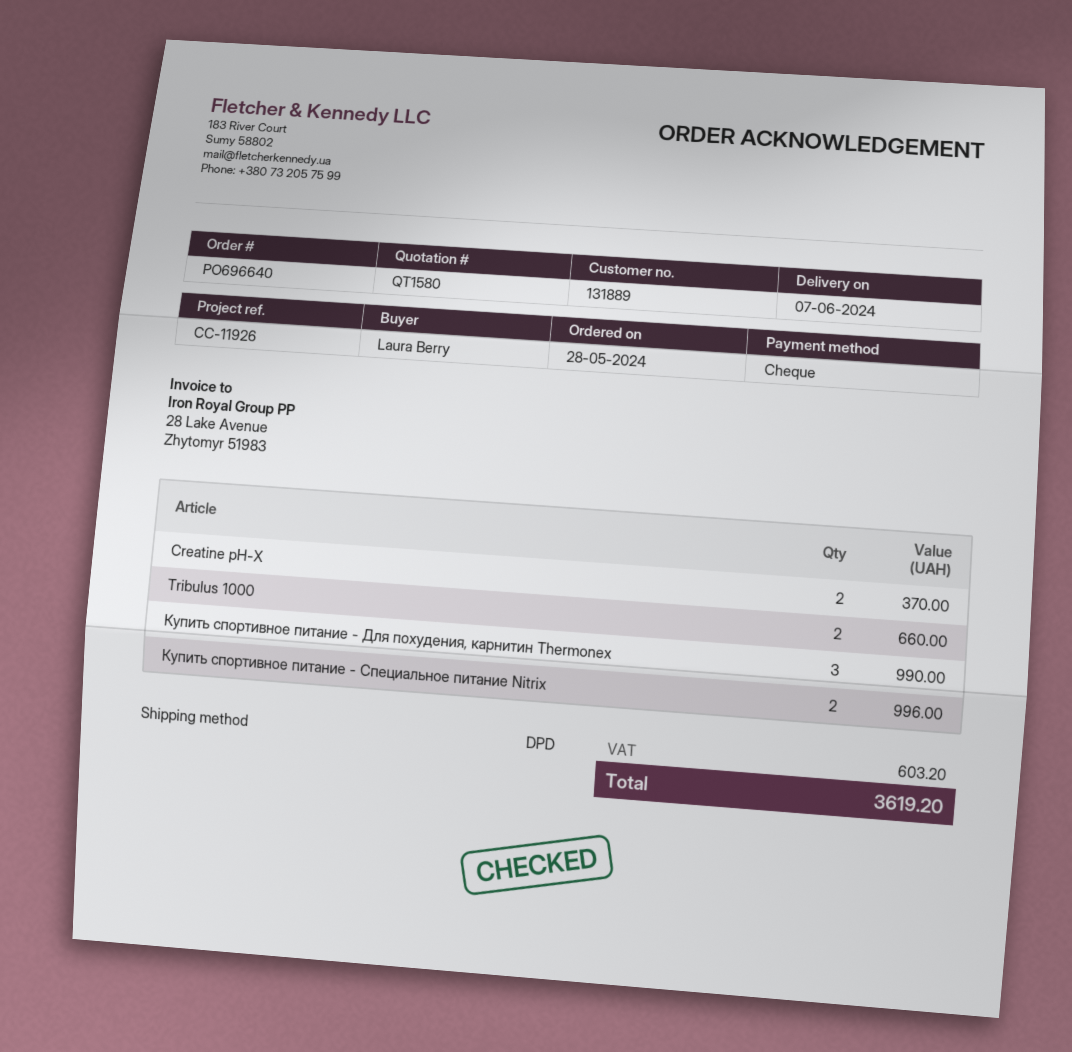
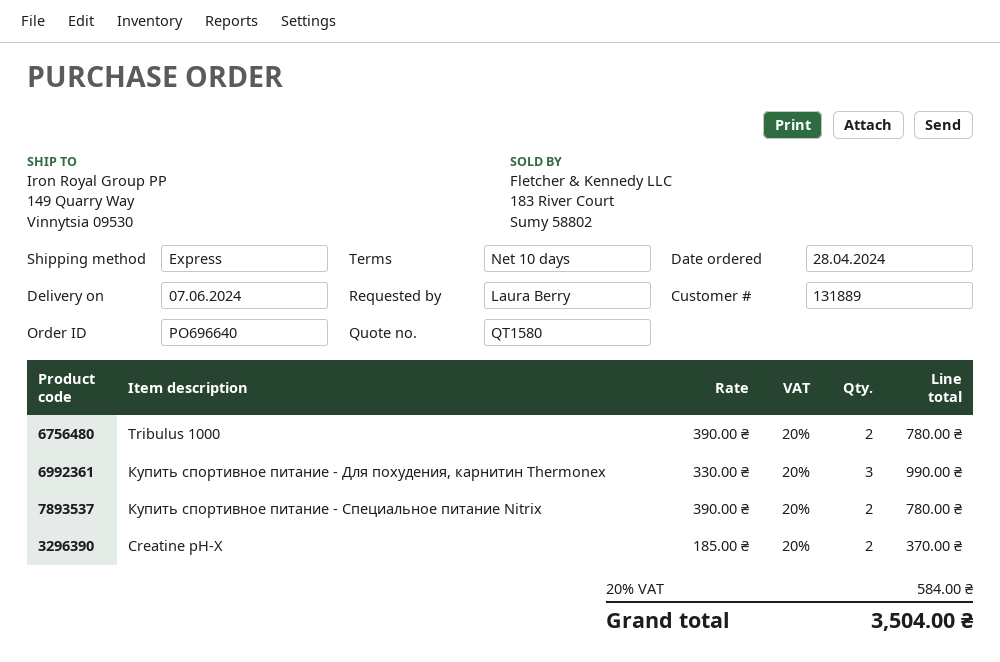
order date: 2024-05-28 -> 2024-04-28
shipping method: DPD -> express
Tribulus 1000: 2 for 660.00 -> 2 for 780.00
Купить спортивное питание - Специальное питание Nitrix: 2 for 996.00 -> 2 for 780.00
tax: 603.20 -> 584.00
total: 3619.20 -> 3504.00

